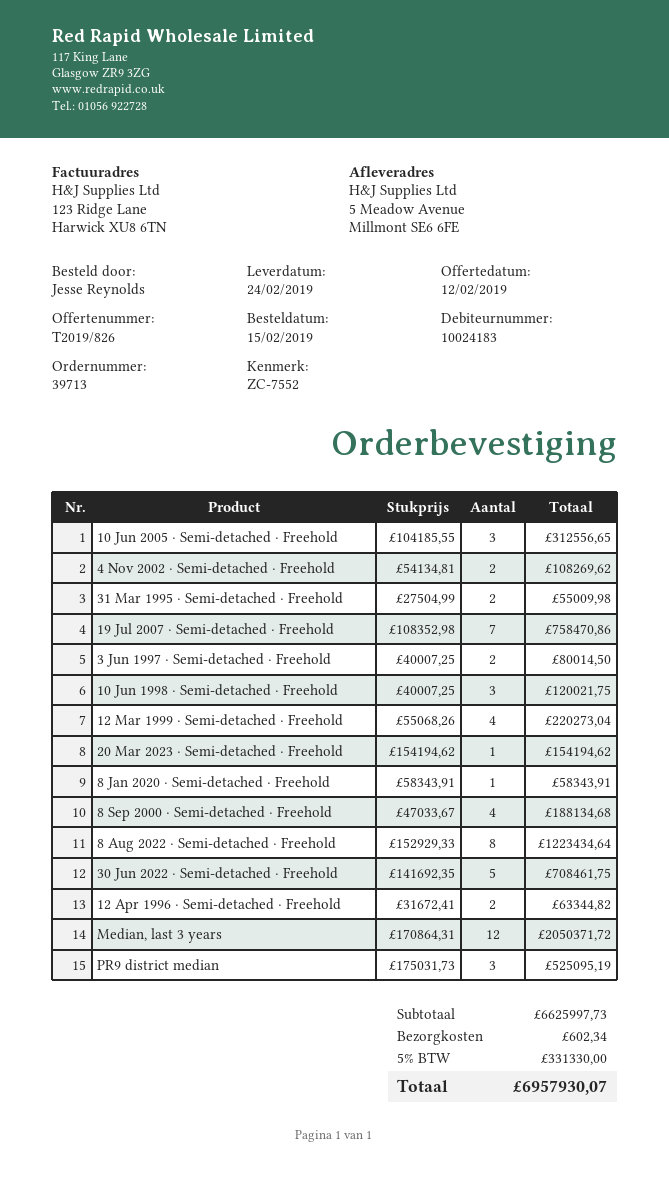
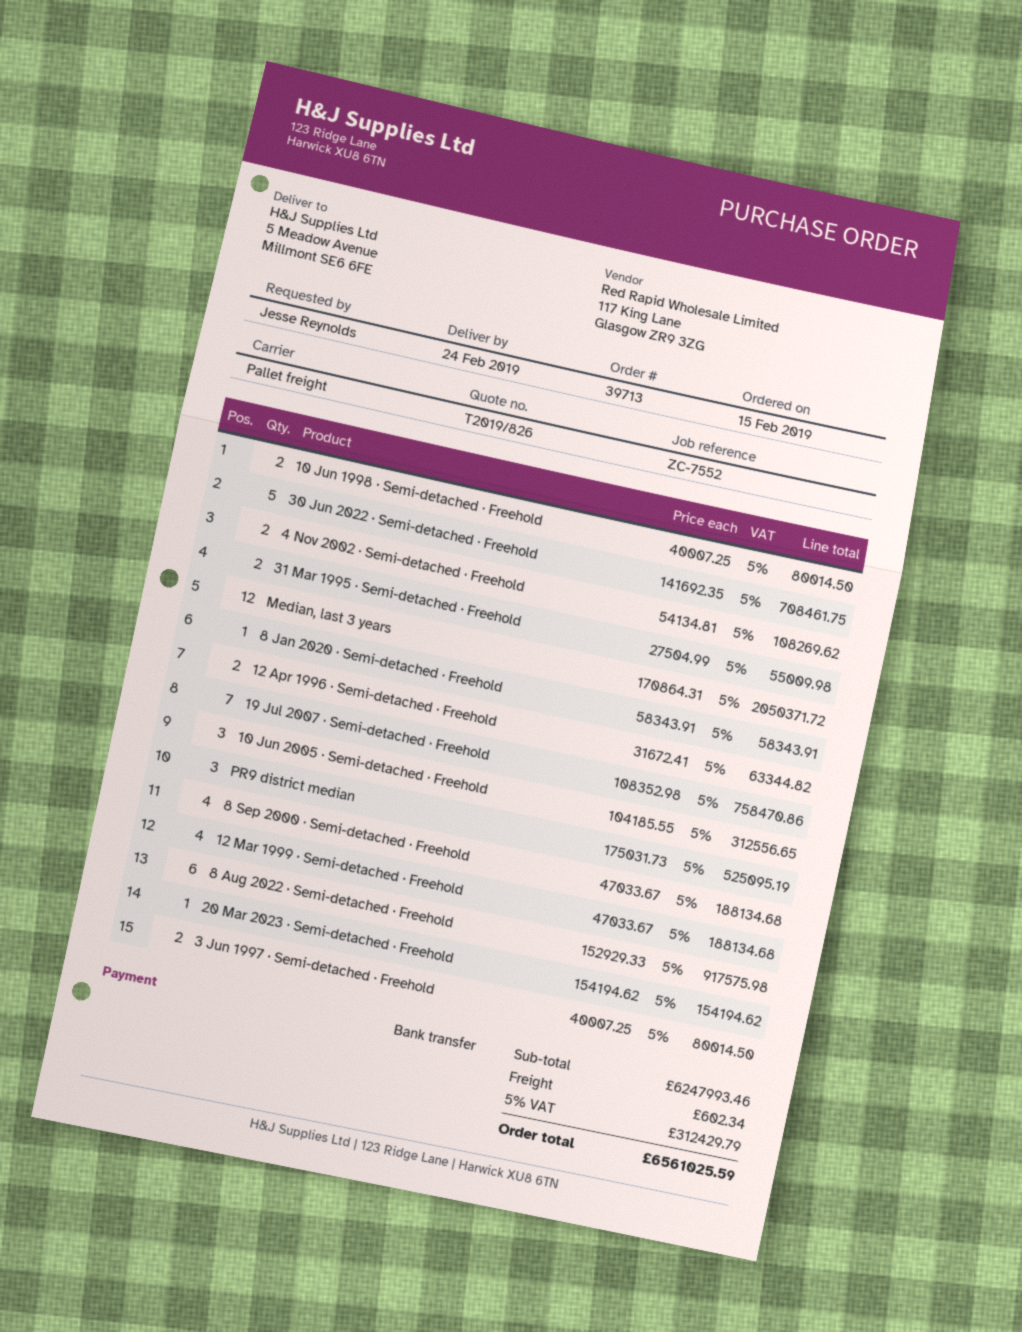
10 Jun 1998 · Semi-detached · Freehold: 3 x 40007.25 = 120021.75 -> 2 x 40007.25 = 80014.50
12 Mar 1999 · Semi-detached · Freehold: 4 x 55068.26 = 220273.04 -> 4 x 47033.67 = 188134.68
8 Aug 2022 · Semi-detached · Freehold: 8 x 152929.33 = 1223434.64 -> 6 x 152929.33 = 917575.98
subtotal: 6625997.73 -> 6247993.46
tax: 5% = 331330.00 -> 5% = 312429.79
total: 6957930.07 -> 6561025.59

